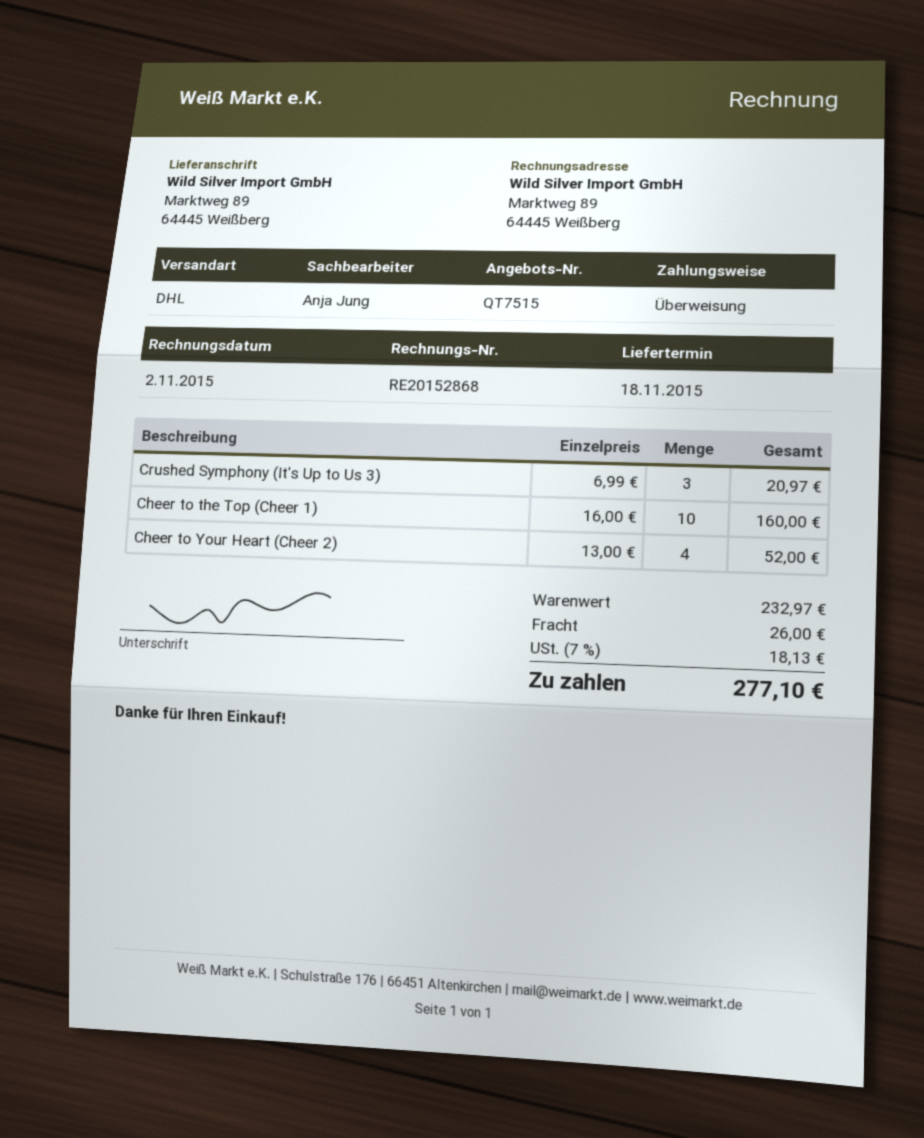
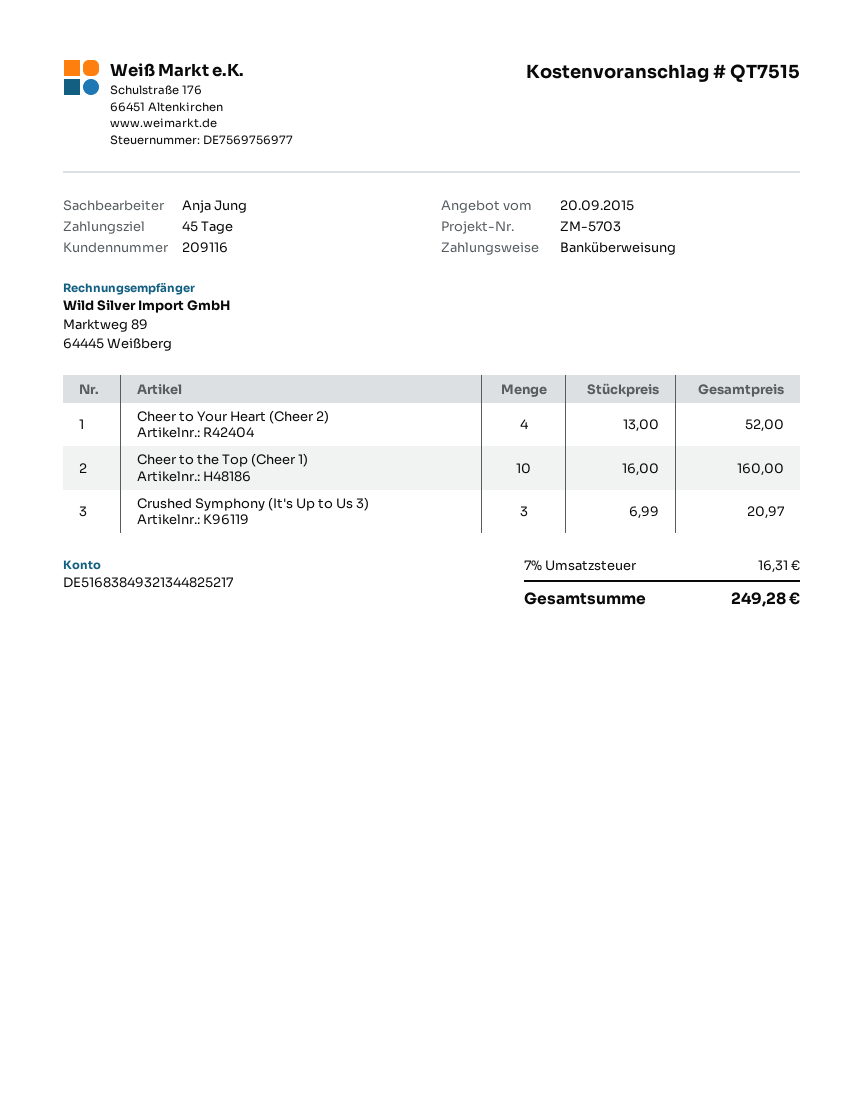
shipping: 26.00 -> none
tax: 7% = 18.13 -> 7% = 16.31
total: 277.10 -> 249.28

